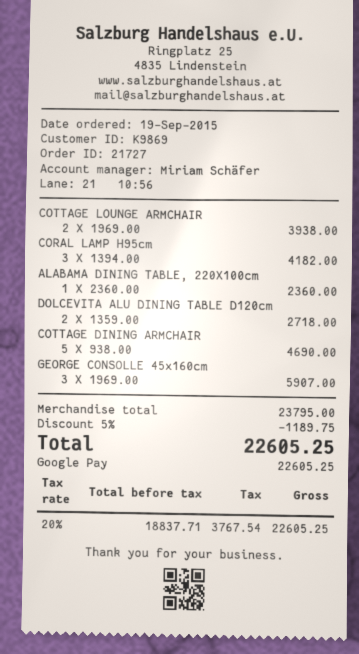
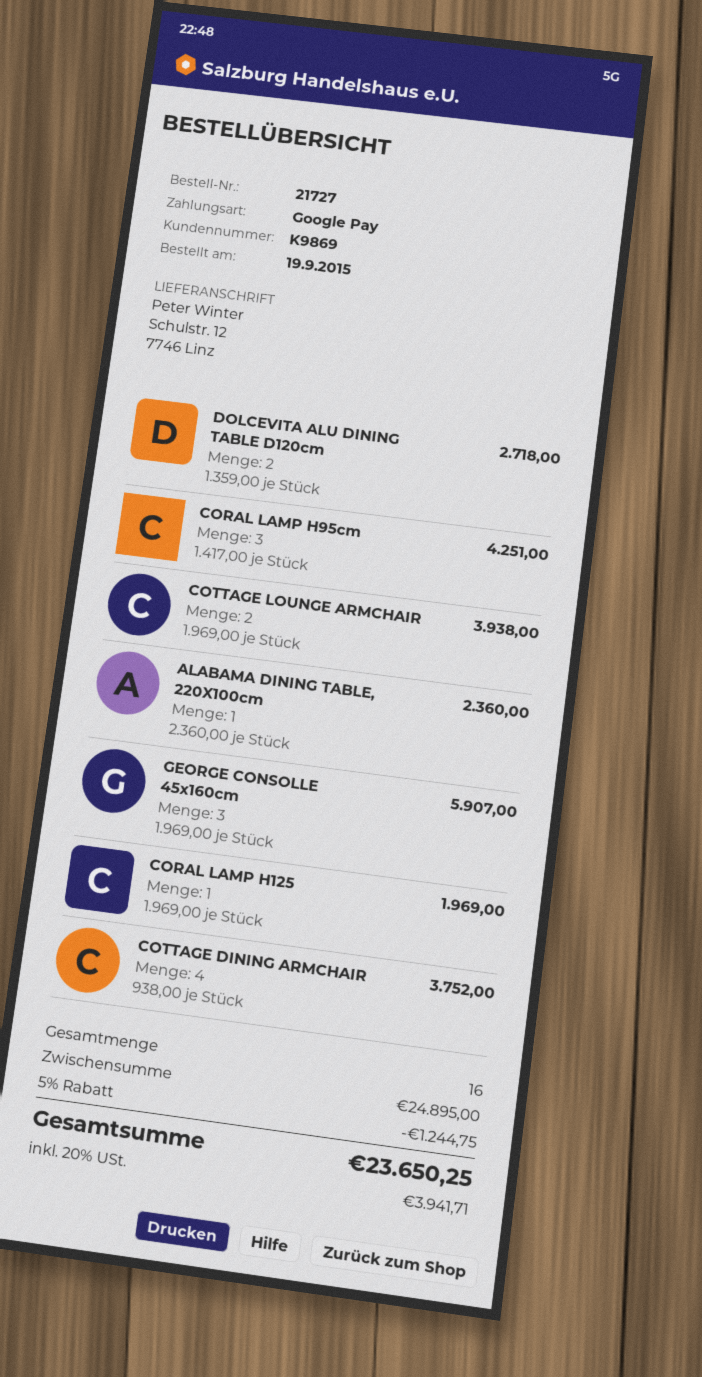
CORAL LAMP H95cm: 3 x 1394.00 = 4182.00 -> 3 x 1417.00 = 4251.00
COTTAGE DINING ARMCHAIR: 5 x 938.00 = 4690.00 -> 4 x 938.00 = 3752.00
CORAL LAMP H125: none -> 1 x 1969.00 = 1969.00
subtotal: 23795.00 -> 24895.00
discount: 5% = 1189.75 -> 5% = 1244.75
tax: 20% = 3767.54 -> 20% = 3941.71
total: 22605.25 -> 23650.25

